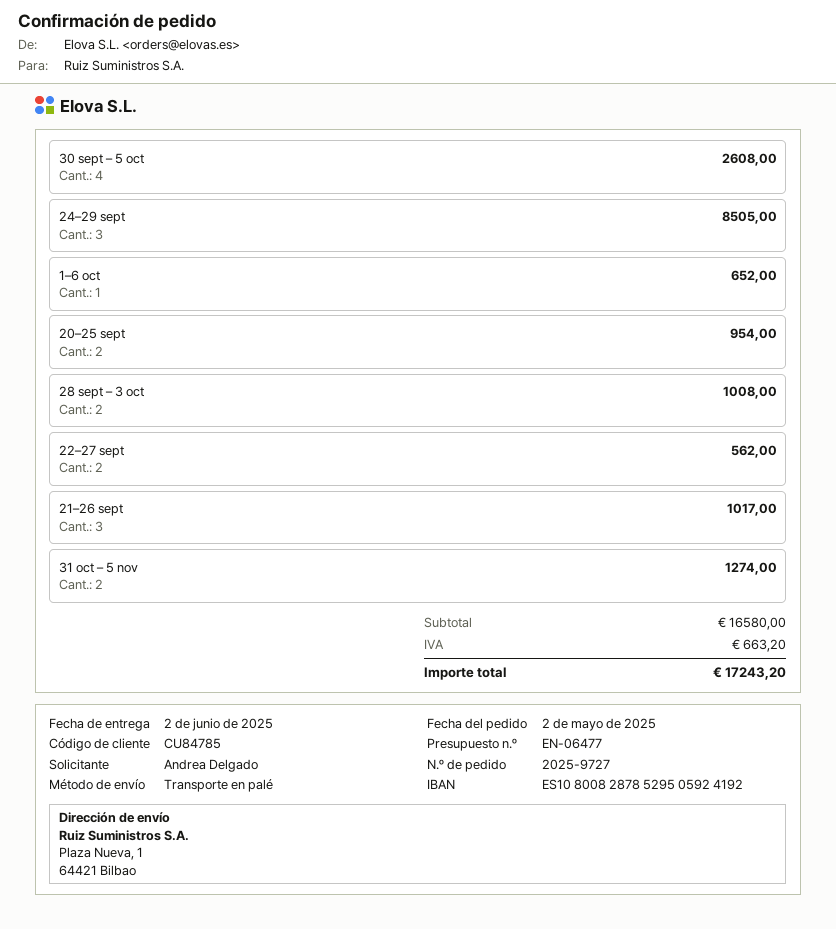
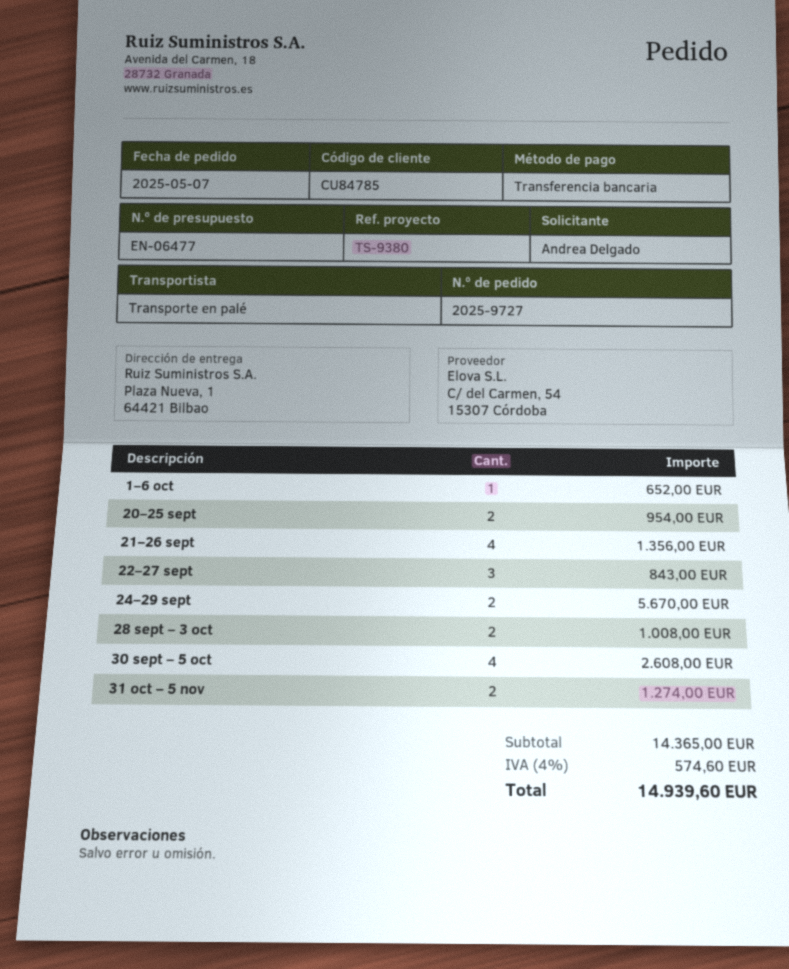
order date: 2025-05-02 -> 2025-05-07
24–29 sept: 3 for 8505.00 -> 2 for 5670.00
22–27 sept: 2 for 562.00 -> 3 for 843.00
21–26 sept: 3 for 1017.00 -> 4 for 1356.00
subtotal: 16580.00 -> 14365.00
tax: 663.20 -> 574.60
total: 17243.20 -> 14939.60

